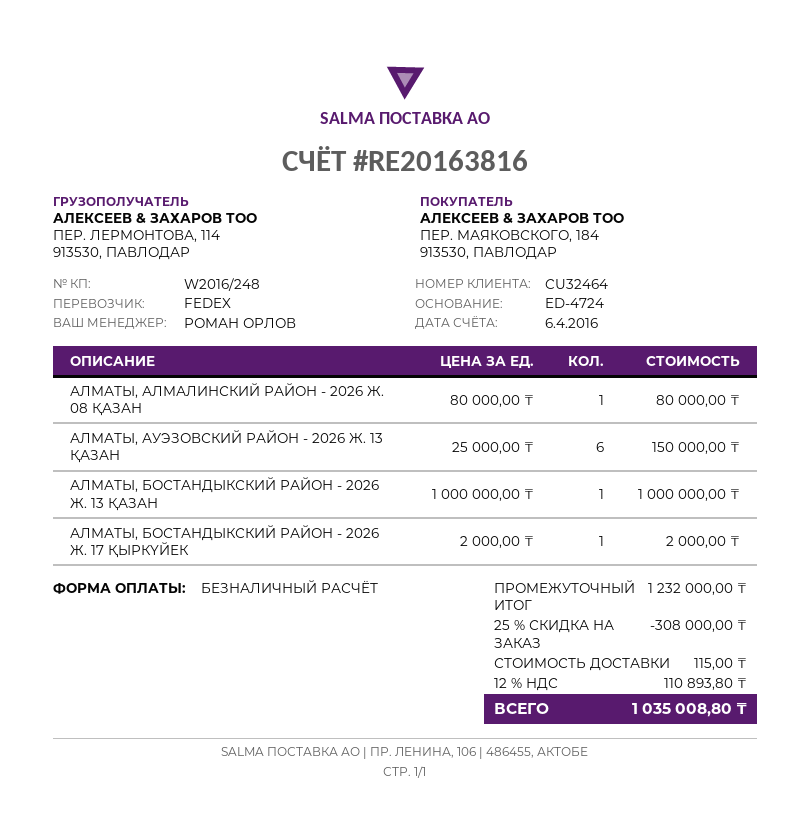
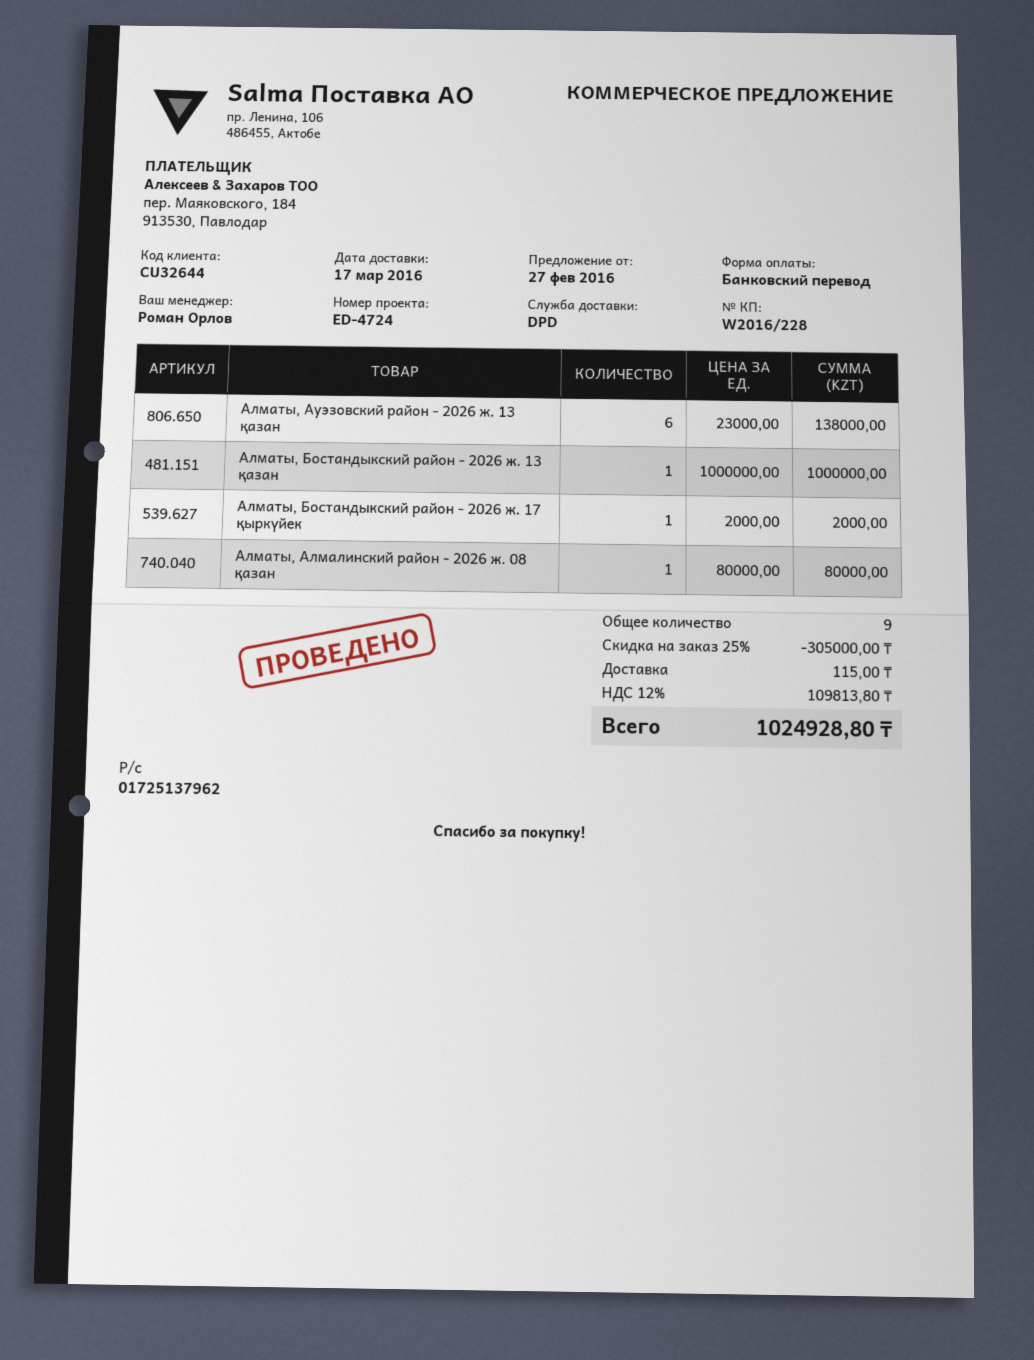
quote number: W2016/248 -> W2016/228
customer number: CU32464 -> CU32644
shipping method: FedEx -> DPD
АЛМАТЫ, АУЭЗОВСКИЙ РАЙОН - 2026 Ж. 13 ҚАЗАН: 6 x 25000.00 = 150000.00 -> 6 x 23000.00 = 138000.00
discount: 25% = 308000.00 -> 25% = 305000.00
tax: 12% = 110893.80 -> 12% = 109813.80
total: 1035008.80 -> 1024928.80

